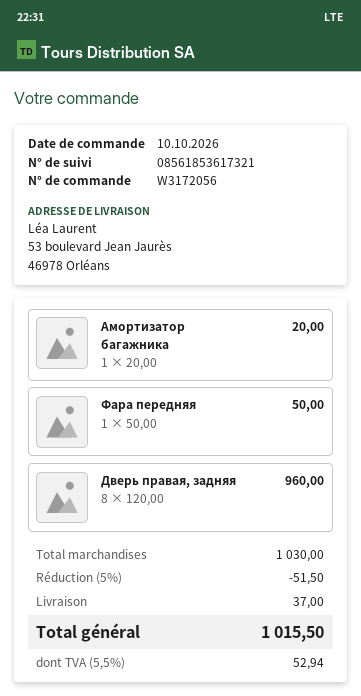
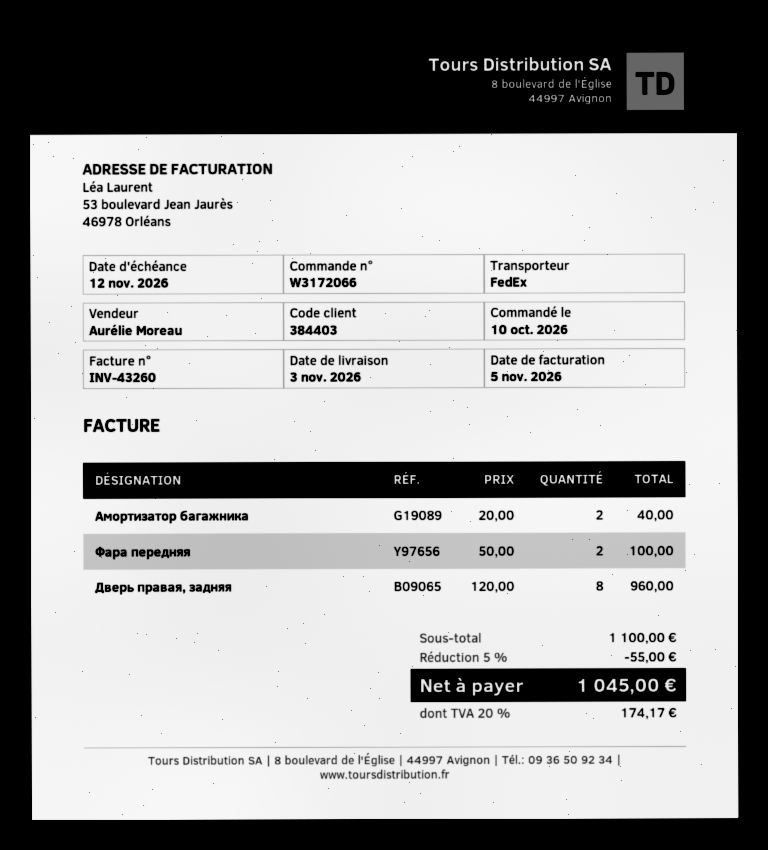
order number: W3172056 -> W3172066
Амортизатор багажника: 1 x 20.00 = 20.00 -> 2 x 20.00 = 40.00
Фара передняя: 1 x 50.00 = 50.00 -> 2 x 50.00 = 100.00
subtotal: 1030.00 -> 1100.00
discount: 5% = 51.50 -> 5% = 55.00
shipping: 37.00 -> none
tax: 5.5% = 52.94 -> 20% = 174.17
total: 1015.50 -> 1045.00

